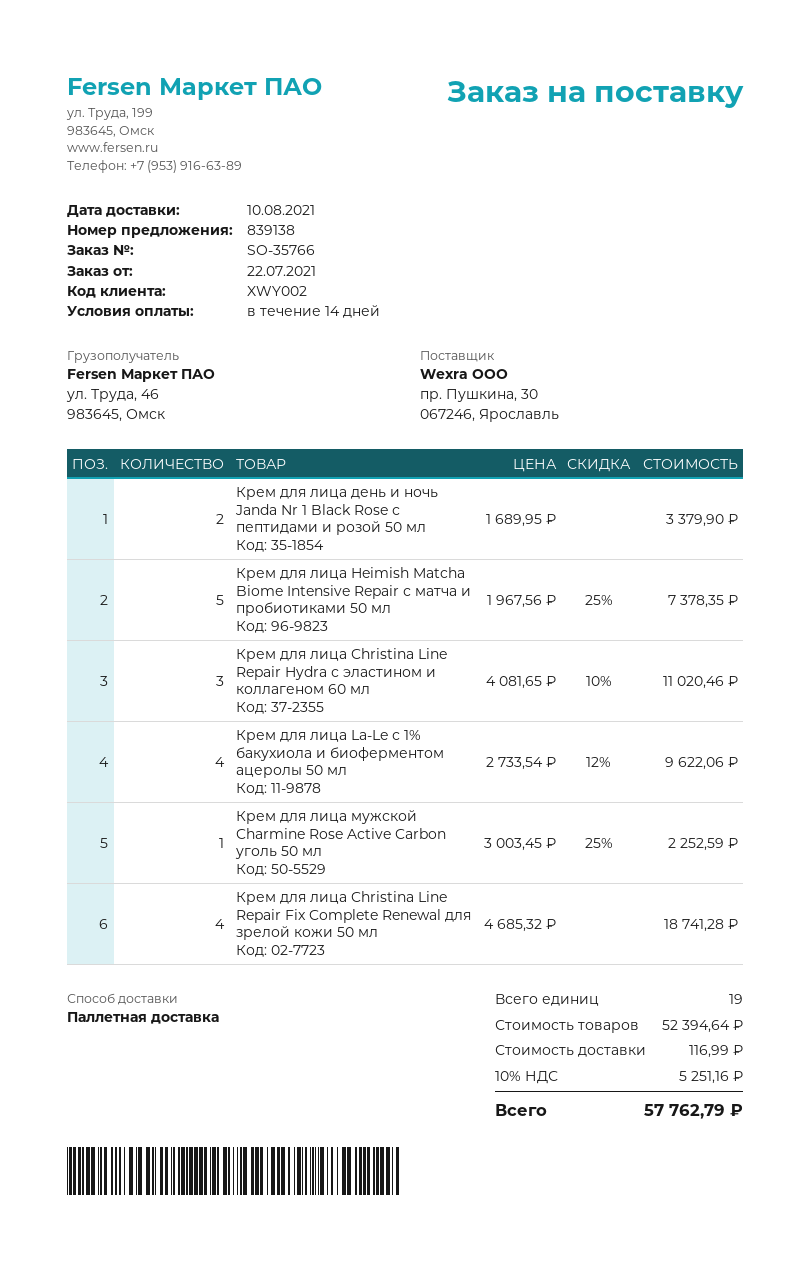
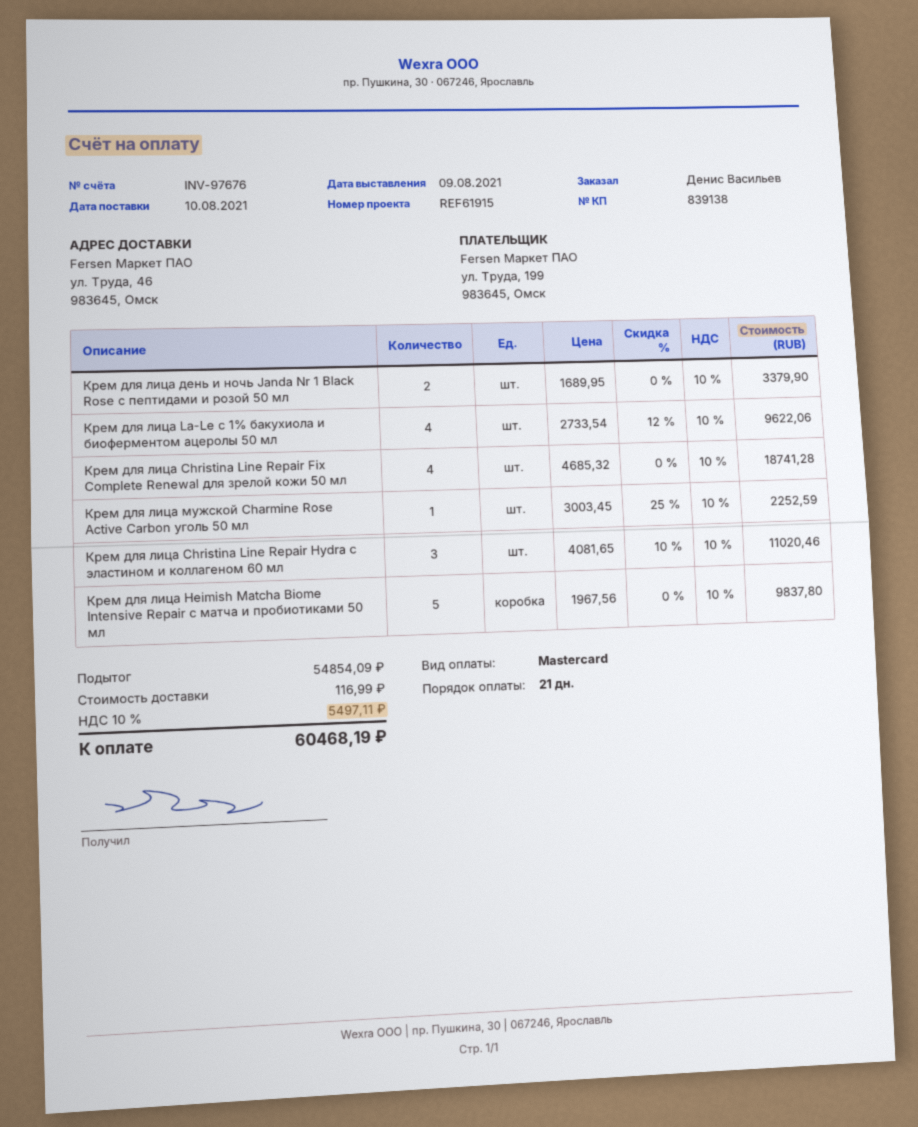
payment terms: 14 days -> 21 days
Крем для лица Heimish Matcha Biome Intensive Repair с матча и пробиотиками 50 мл: 5 x 1967.56 - 25% = 7378.35 -> 5 x 1967.56 = 9837.80
subtotal: 52394.64 -> 54854.09
tax: 10% = 5251.16 -> 10% = 5497.11
total: 57762.79 -> 60468.19

